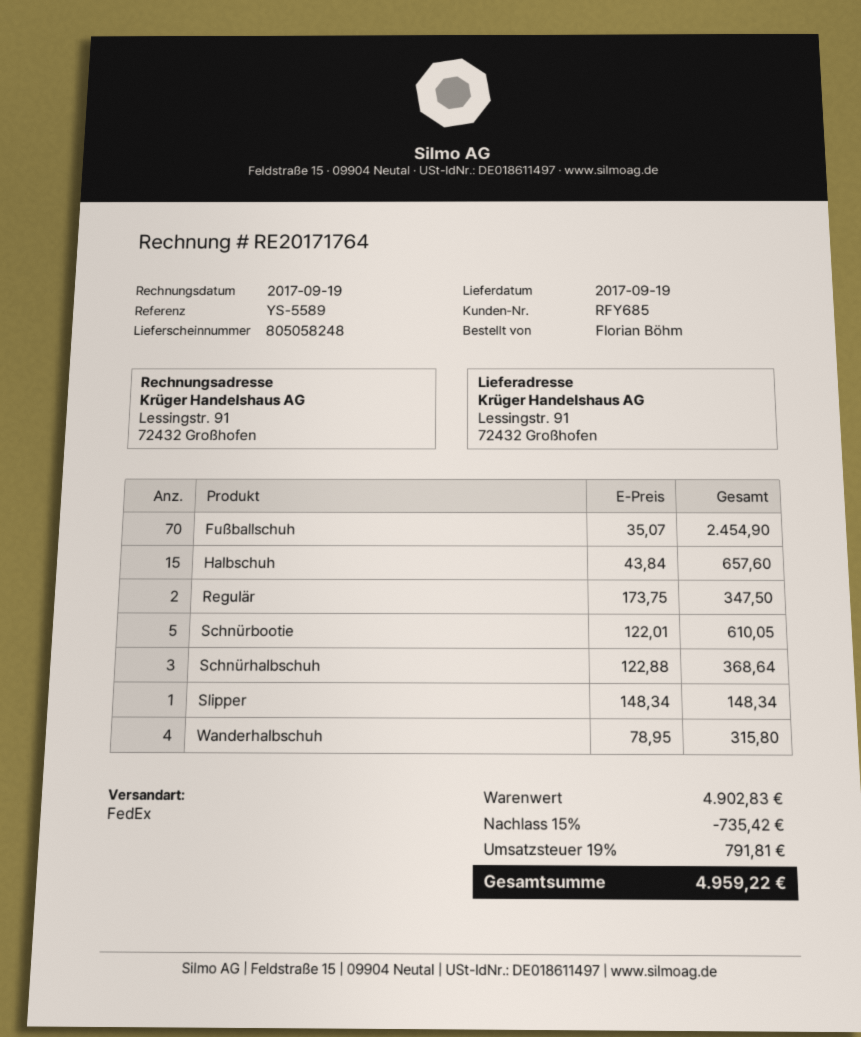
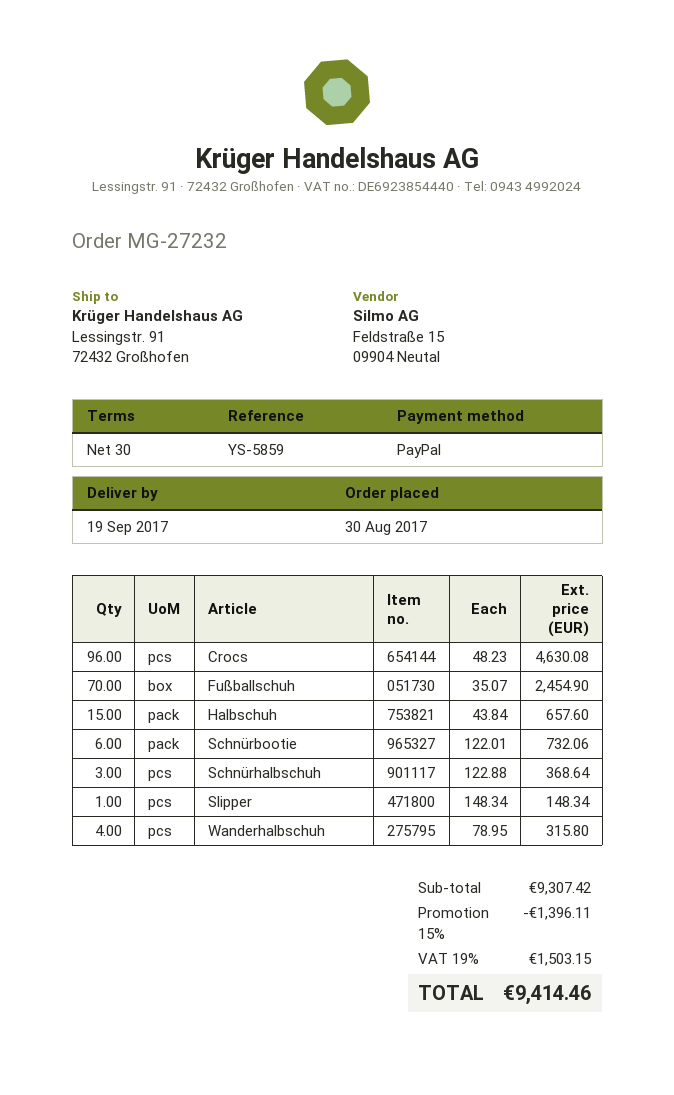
reference: YS-5589 -> YS-5859
Regulär: 2 x 173.75 = 347.50 -> none
Schnürbootie: 5 x 122.01 = 610.05 -> 6 x 122.01 = 732.06
Crocs: none -> 96 x 48.23 = 4630.08
subtotal: 4902.83 -> 9307.42
discount: 15% = 735.42 -> 15% = 1396.11
tax: 19% = 791.81 -> 19% = 1503.15
total: 4959.22 -> 9414.46

